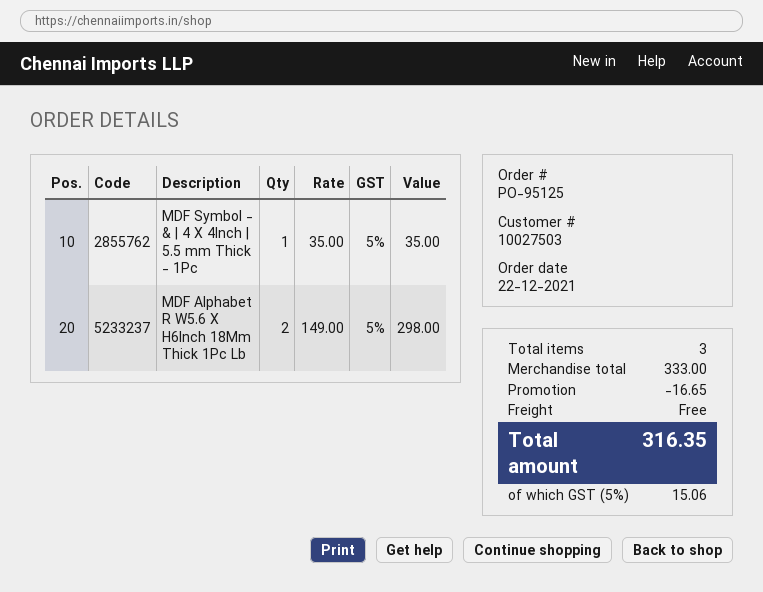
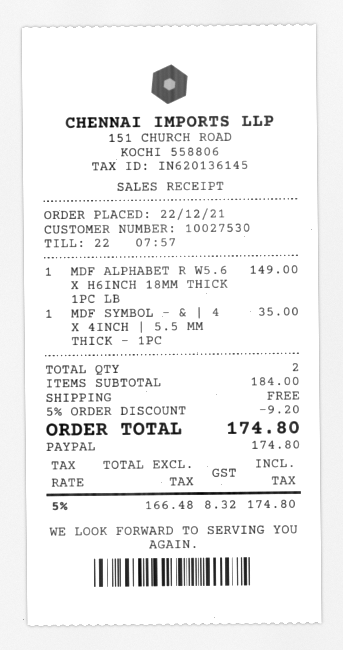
customer number: 10027503 -> 10027530
MDF Alphabet R W5.6 X H6Inch 18Mm Thick 1Pc Lb: 2 x 149.00 = 298.00 -> 1 x 149.00 = 149.00
total quantity: 3 -> 2
subtotal: 333.00 -> 184.00
discount: 16.65 -> 9.20
tax: 5% = 15.06 -> 5% = 8.32
total: 316.35 -> 174.80

